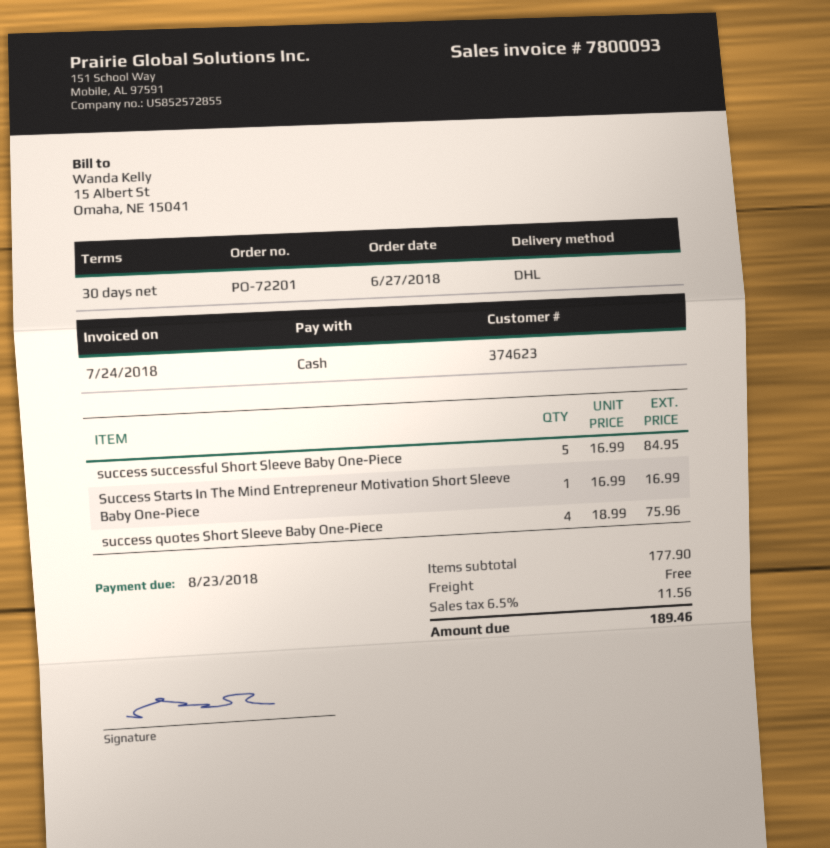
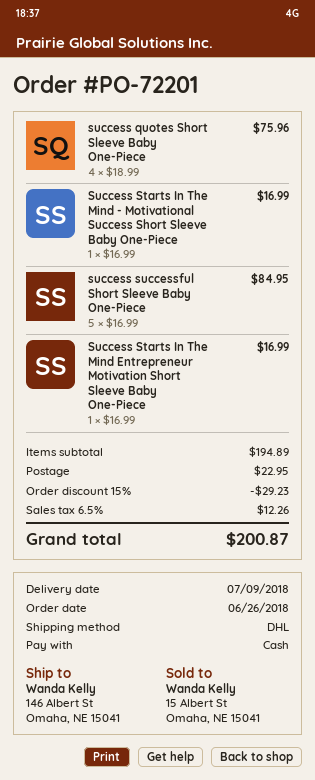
order date: 2018-06-27 -> 2018-06-26
Success Starts In The Mind - Motivational Success Short Sleeve Baby One-Piece: none -> 1 x 16.99 = 16.99
subtotal: 177.90 -> 194.89
discount: none -> 15% = 29.23
shipping: 0.00 -> 22.95
tax: 6.5% = 11.56 -> 6.5% = 12.26
total: 189.46 -> 200.87

